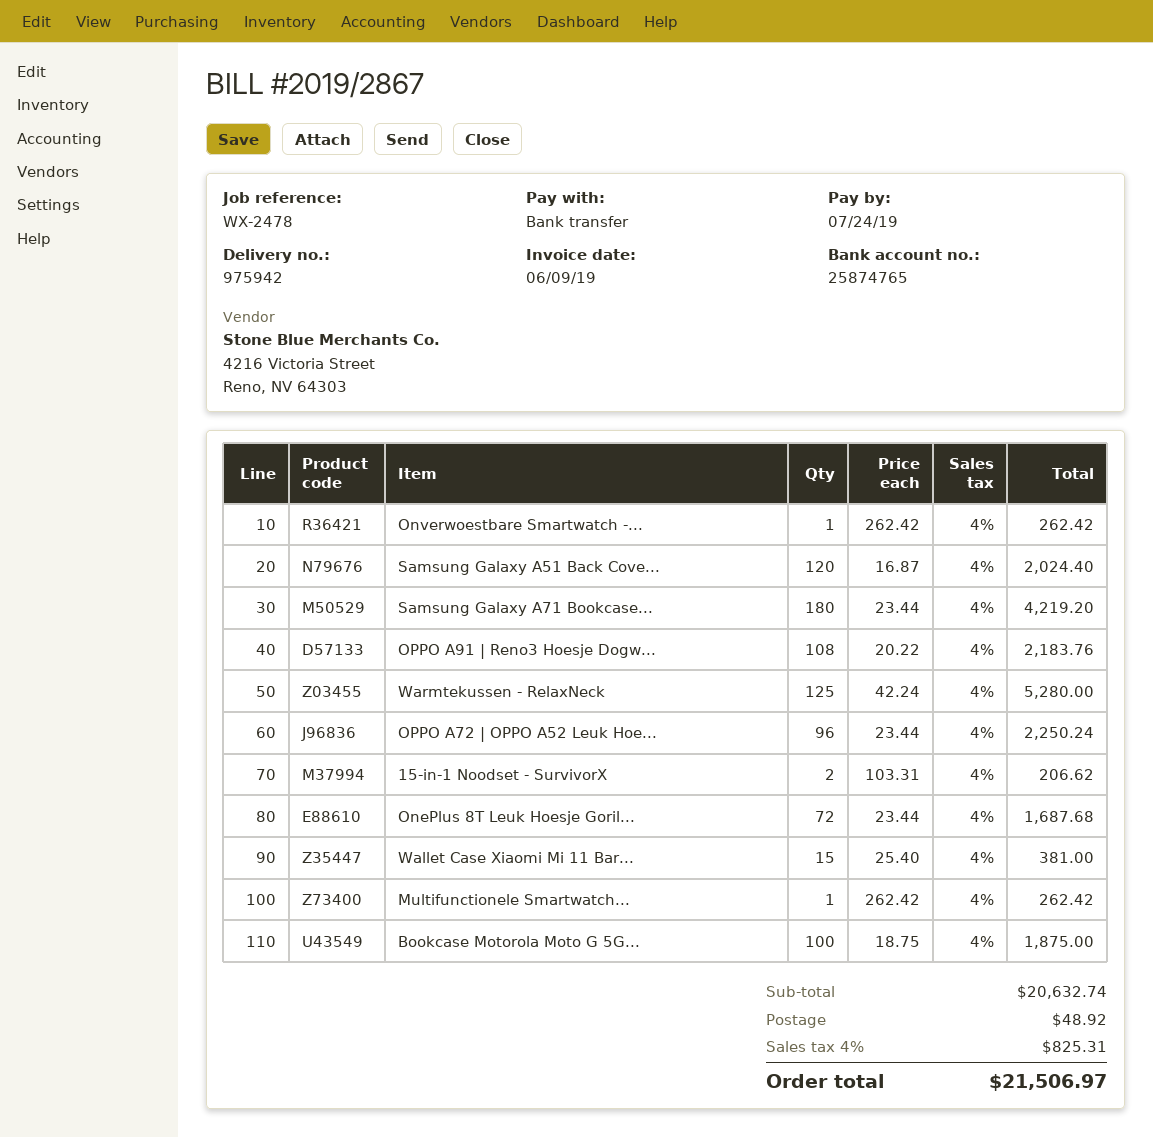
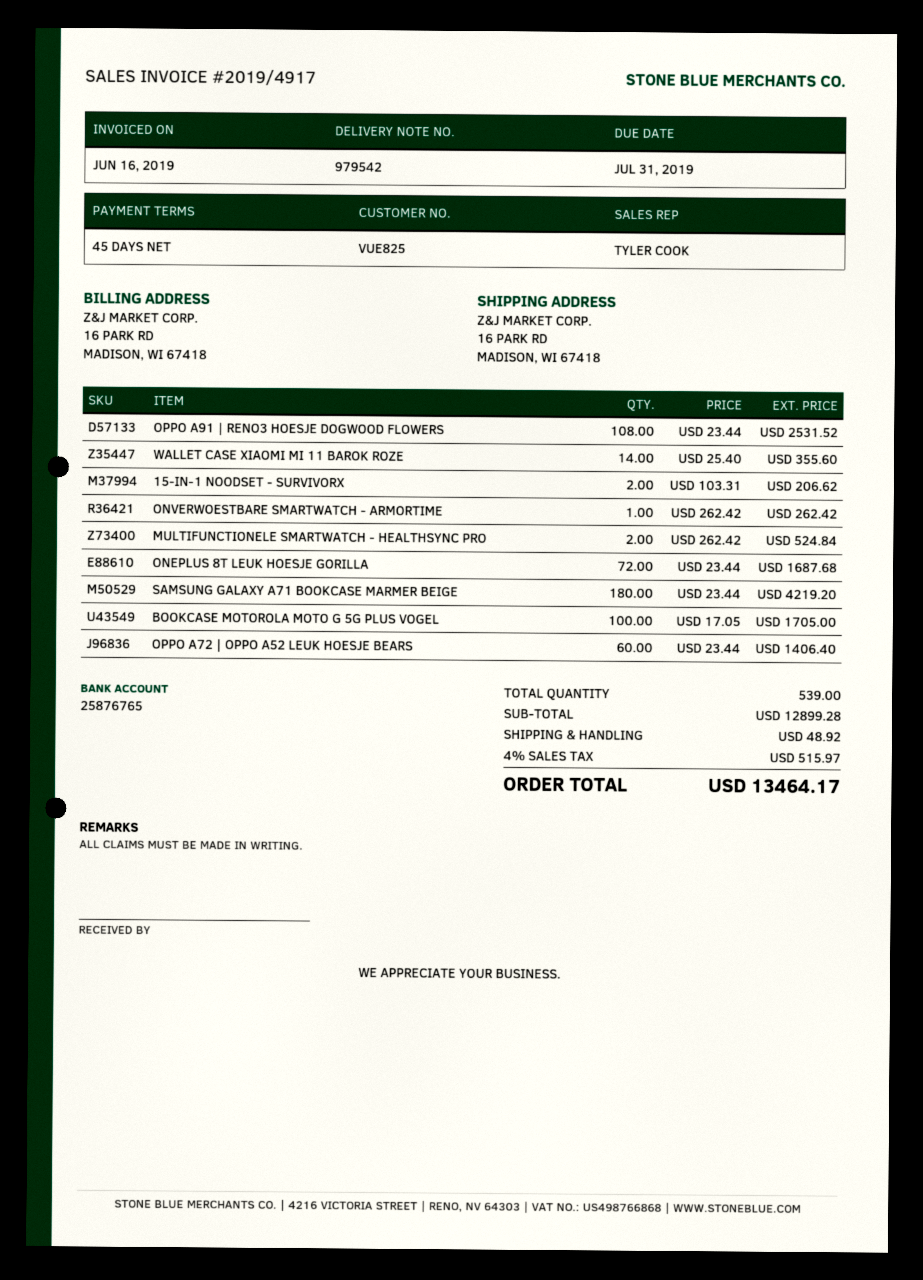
delivery note number: 975942 -> 979542
invoice number: 2019/2867 -> 2019/4917
invoice date: 2019-06-09 -> 2019-06-16
due date: 2019-07-24 -> 2019-07-31
bank account: 25874765 -> 25876765
Samsung Galaxy A51 Back Cove...: 120 x 16.87 = 2024.40 -> none
OPPO A91 | Reno3 Hoesje Dogw...: 108 x 20.22 = 2183.76 -> 108 x 23.44 = 2531.52
Warmtekussen - RelaxNeck: 125 x 42.24 = 5280.00 -> none
OPPO A72 | OPPO A52 Leuk Hoe...: 96 x 23.44 = 2250.24 -> 60 x 23.44 = 1406.40
Wallet Case Xiaomi Mi 11 Bar...: 15 x 25.40 = 381.00 -> 14 x 25.40 = 355.60
Multifunctionele Smartwatch...: 1 x 262.42 = 262.42 -> 2 x 262.42 = 524.84
Bookcase Motorola Moto G 5G...: 100 x 18.75 = 1875.00 -> 100 x 17.05 = 1705.00
subtotal: 20632.74 -> 12899.28
tax: 4% = 825.31 -> 4% = 515.97
total: 21506.97 -> 13464.17

